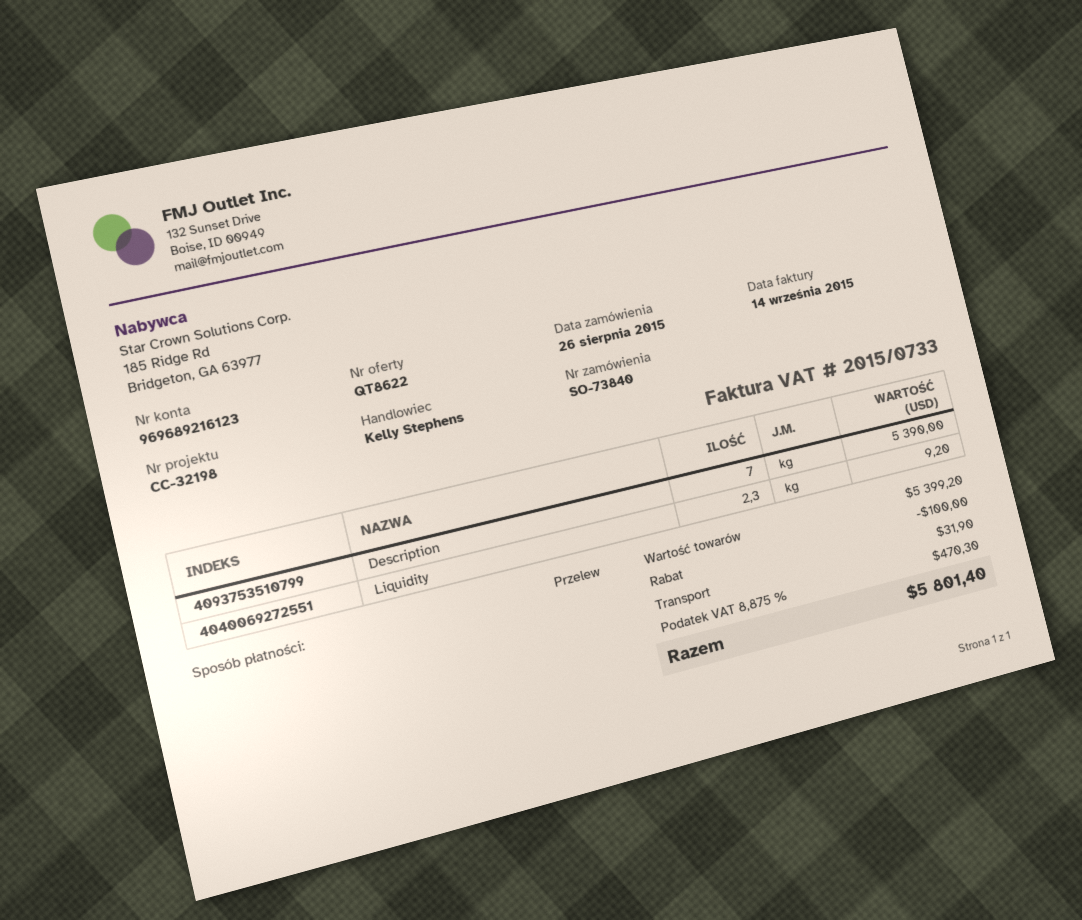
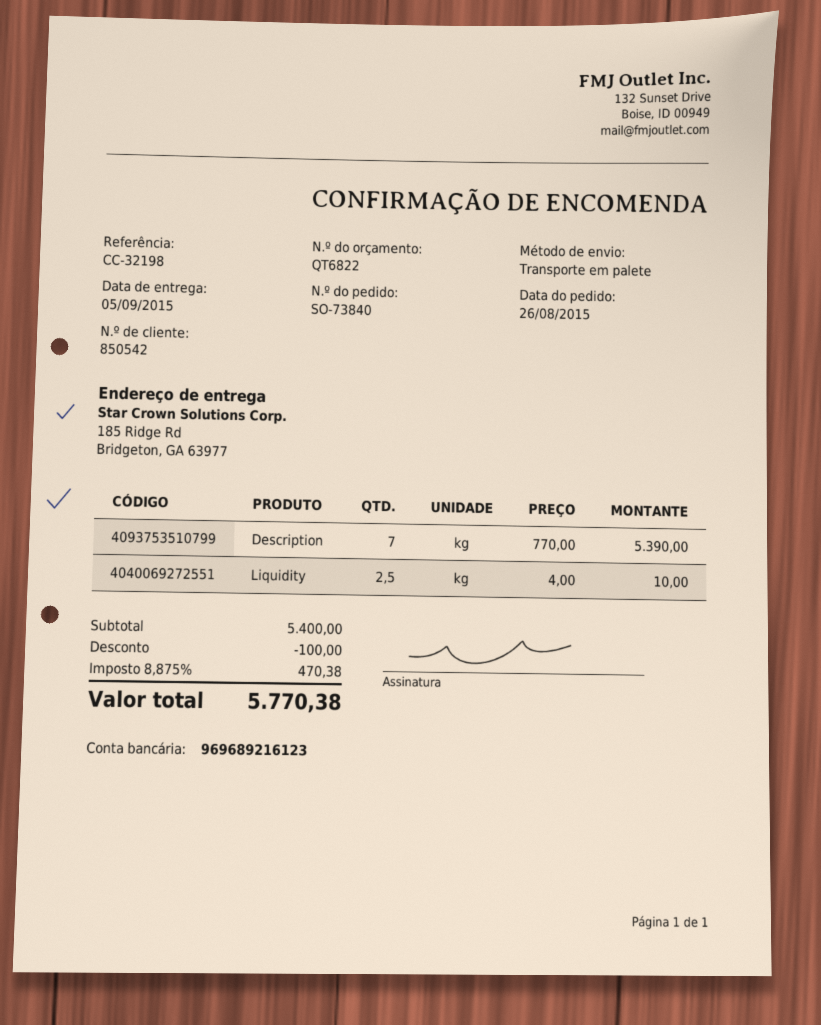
quote number: QT8622 -> QT6822
Liquidity: 2.3 for 9.20 -> 2.5 for 10.00
subtotal: 5399.20 -> 5400.00
shipping: 31.90 -> none
tax: 8.875% = 470.30 -> 8.875% = 470.38
total: 5801.40 -> 5770.38

